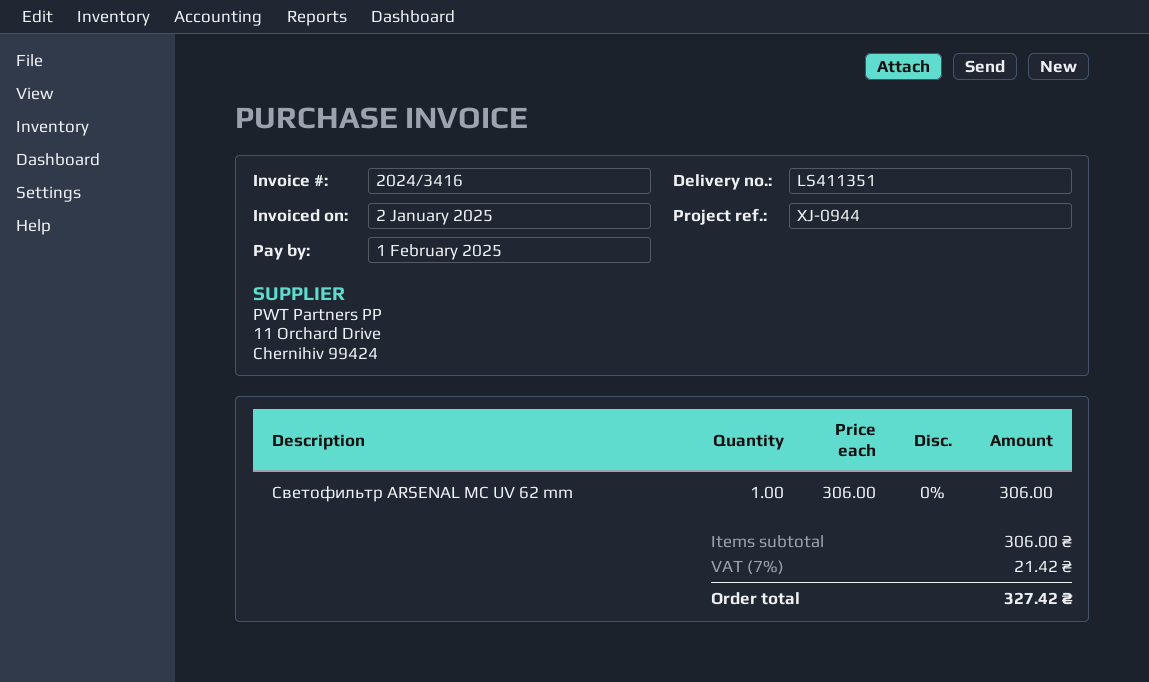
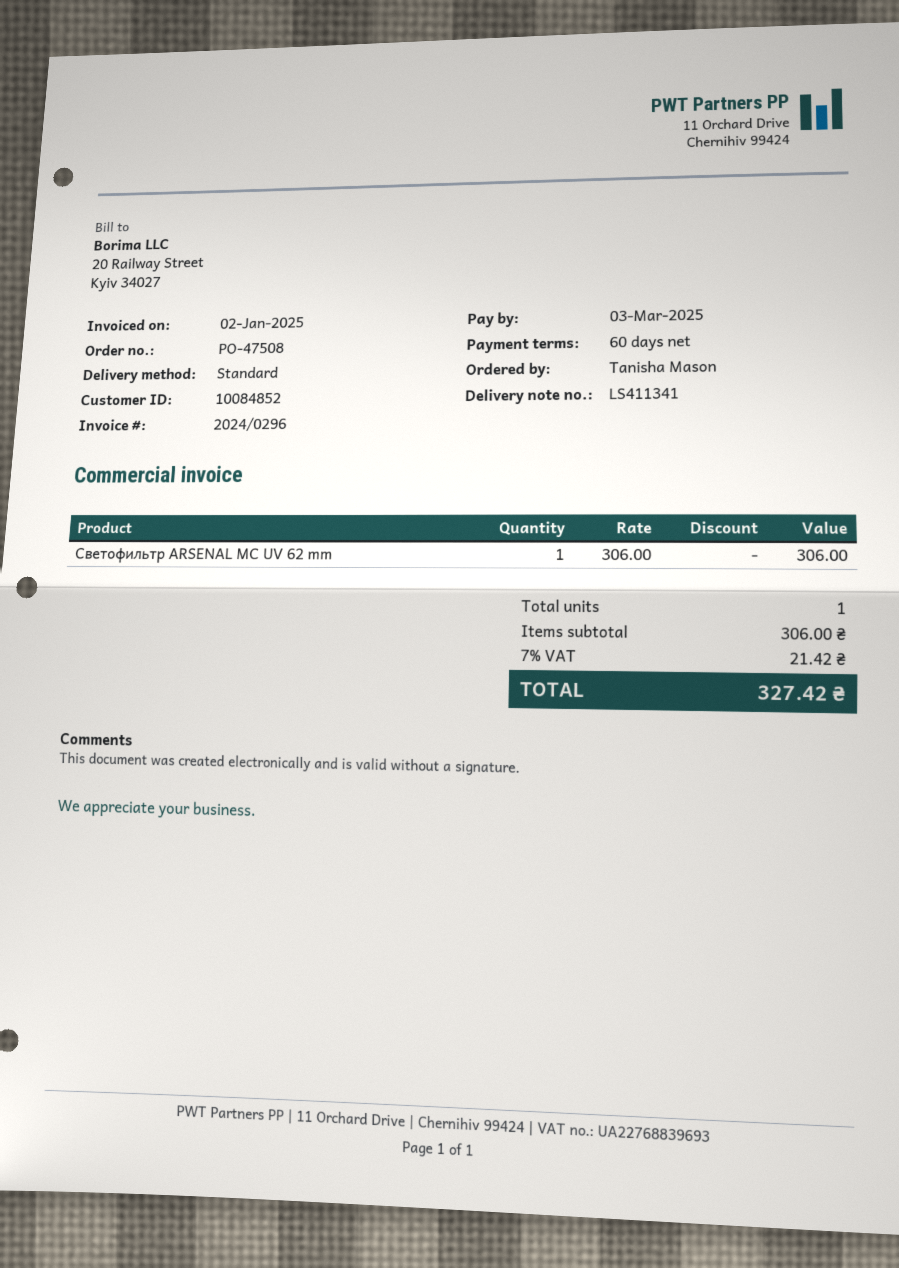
delivery note number: LS411351 -> LS411341
invoice number: 2024/3416 -> 2024/0296
due date: 2025-02-01 -> 2025-03-03

